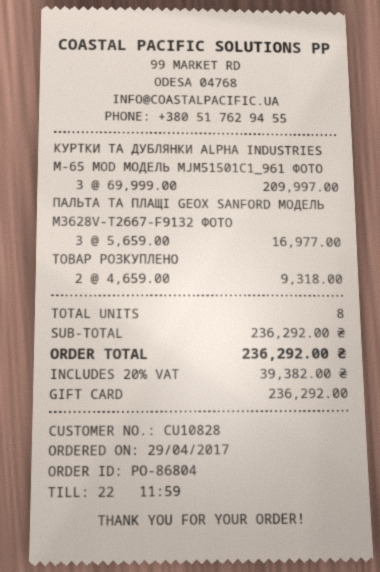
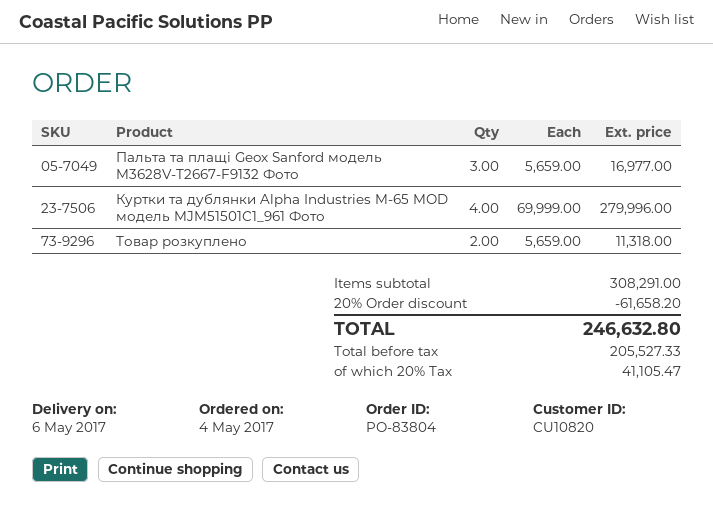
order number: PO-86804 -> PO-83804
order date: 2017-04-29 -> 2017-05-04
customer number: CU10828 -> CU10820
КУРТКИ ТА ДУБЛЯНКИ ALPHA INDUSTRIES M-65 MOD МОДЕЛЬ MJM51501C1_961 ФОТО: 3 x 69999.00 = 209997.00 -> 4 x 69999.00 = 279996.00
ТОВАР РОЗКУПЛЕНО: 2 x 4659.00 = 9318.00 -> 2 x 5659.00 = 11318.00
subtotal: 236292.00 -> 308291.00
discount: none -> 20% = 61658.20
tax: 20% = 39382.00 -> 20% = 41105.47
total: 236292.00 -> 246632.80

